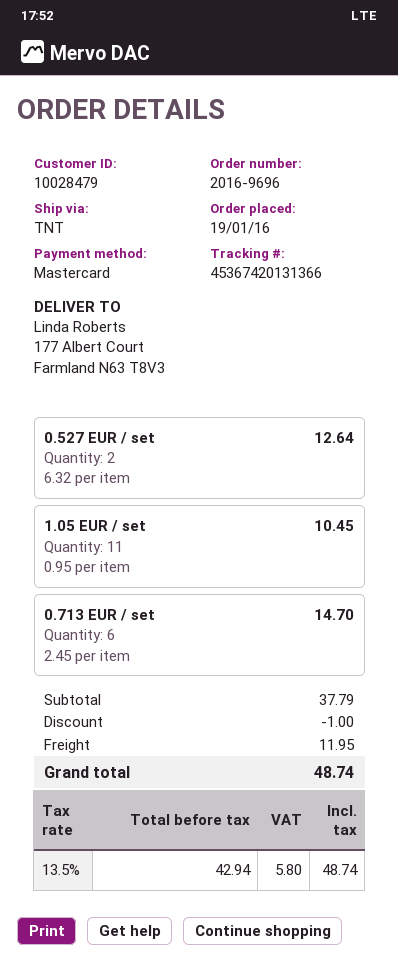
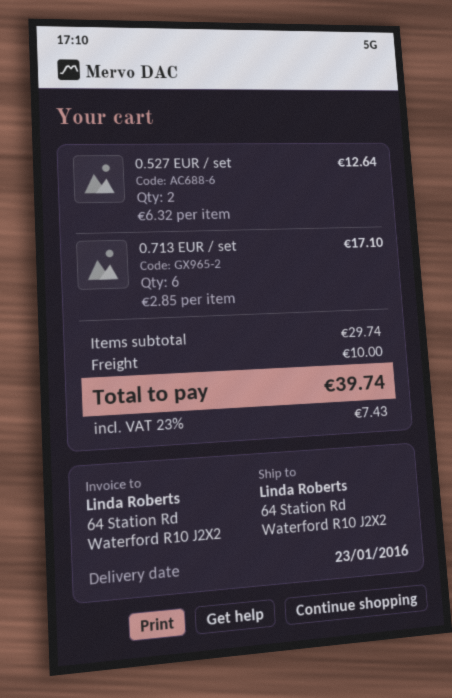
ship to: 177 Albert Court, Farmland N63 T8V3 -> 64 Station Rd, Waterford R10 J2X2
1.05 EUR / set: 11 x 0.95 = 10.45 -> none
0.713 EUR / set: 6 x 2.45 = 14.70 -> 6 x 2.85 = 17.10
subtotal: 37.79 -> 29.74
discount: 1.00 -> none
shipping: 11.95 -> 10.00
tax: 13.5% = 5.80 -> 23% = 7.43
total: 48.74 -> 39.74

